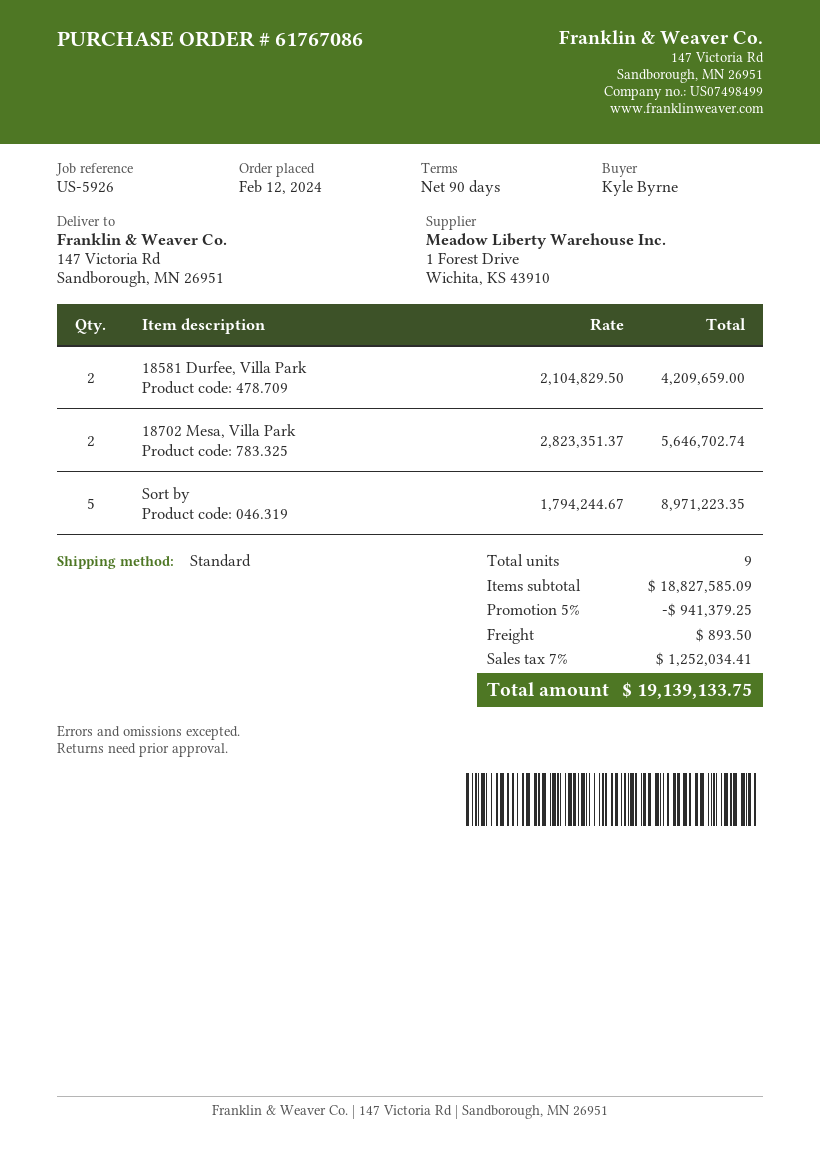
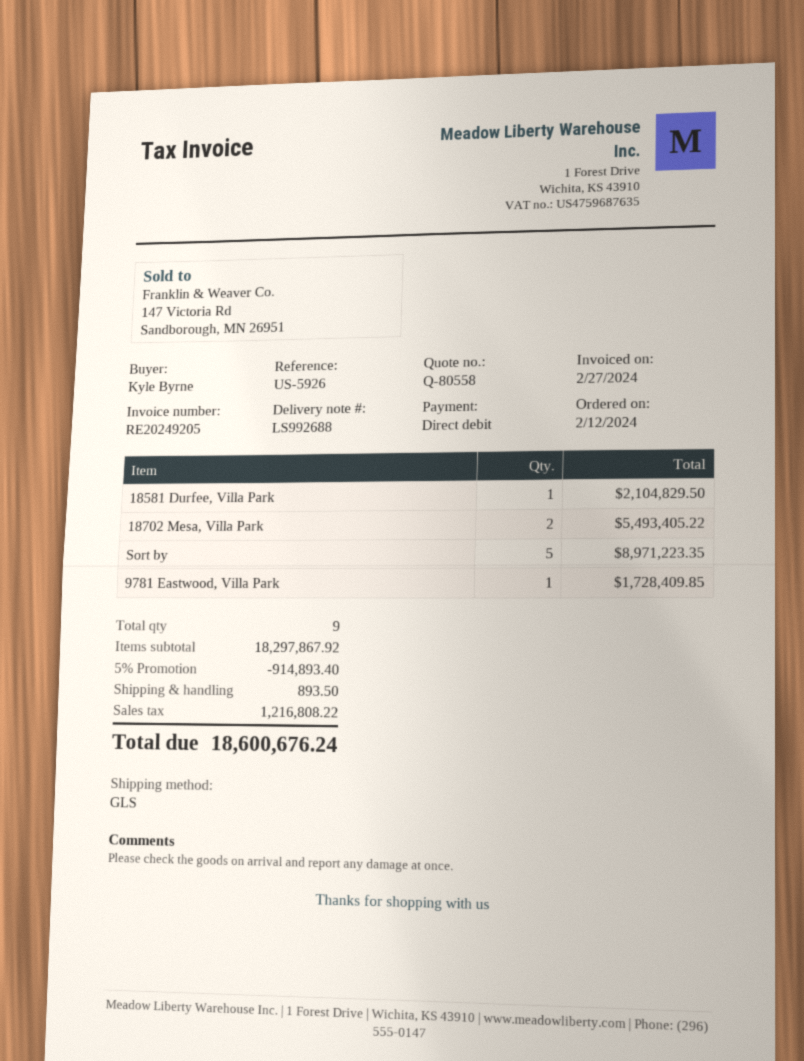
shipping method: standard -> GLS
18581 Durfee, Villa Park: 2 for 4209659.00 -> 1 for 2104829.50
18702 Mesa, Villa Park: 2 for 5646702.74 -> 2 for 5493405.22
9781 Eastwood, Villa Park: none -> 1 for 1728409.85
subtotal: 18827585.09 -> 18297867.92
discount: 5% = 941379.25 -> 5% = 914893.40
tax: 1252034.41 -> 1216808.22
total: 19139133.75 -> 18600676.24

